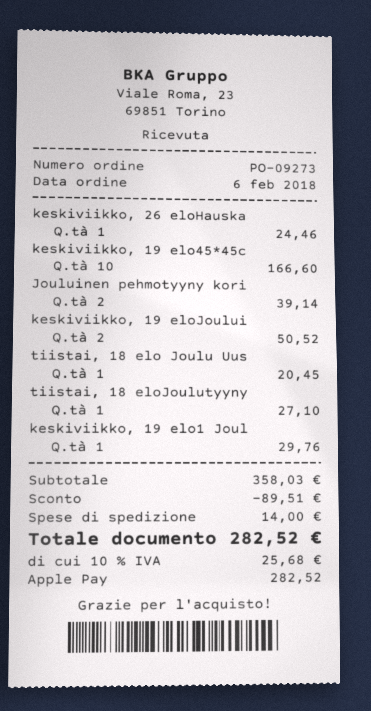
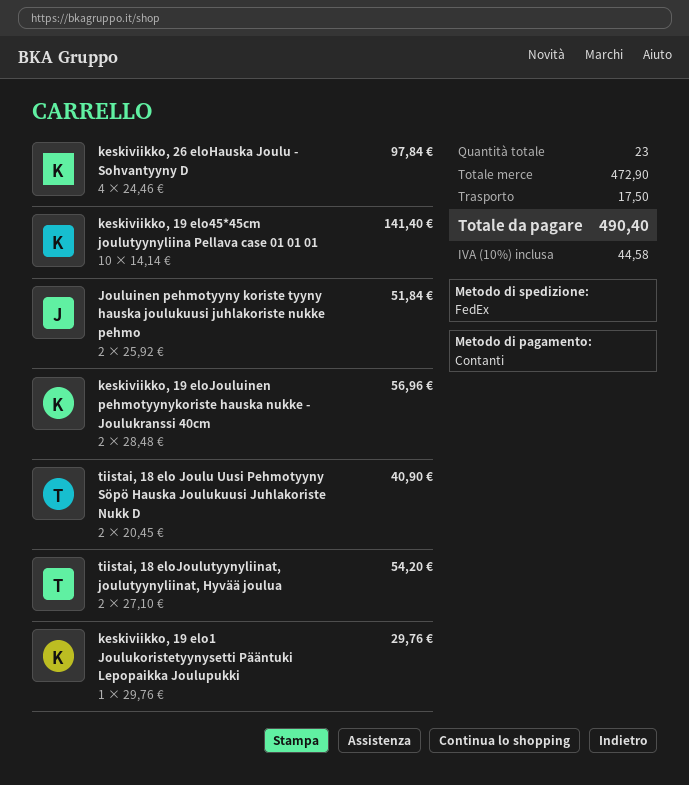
payment method: Apple Pay -> cash
keskiviikko, 26 eloHauska: 1 for 24.46 -> 4 for 97.84
keskiviikko, 19 elo45*45c: 10 for 166.60 -> 10 for 141.40
Jouluinen pehmotyyny kori: 2 for 39.14 -> 2 for 51.84
keskiviikko, 19 eloJoului: 2 for 50.52 -> 2 for 56.96
tiistai, 18 elo Joulu Uus: 1 for 20.45 -> 2 for 40.90
tiistai, 18 eloJoulutyyny: 1 for 27.10 -> 2 for 54.20
subtotal: 358.03 -> 472.90
discount: 89.51 -> none
shipping: 14.00 -> 17.50
tax: 10% = 25.68 -> 10% = 44.58
total: 282.52 -> 490.40

